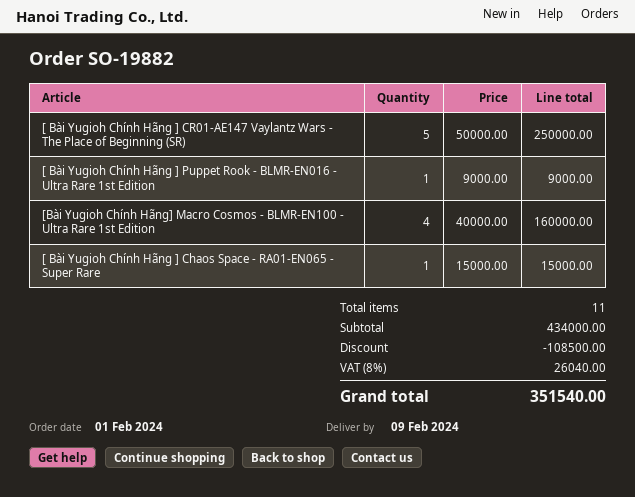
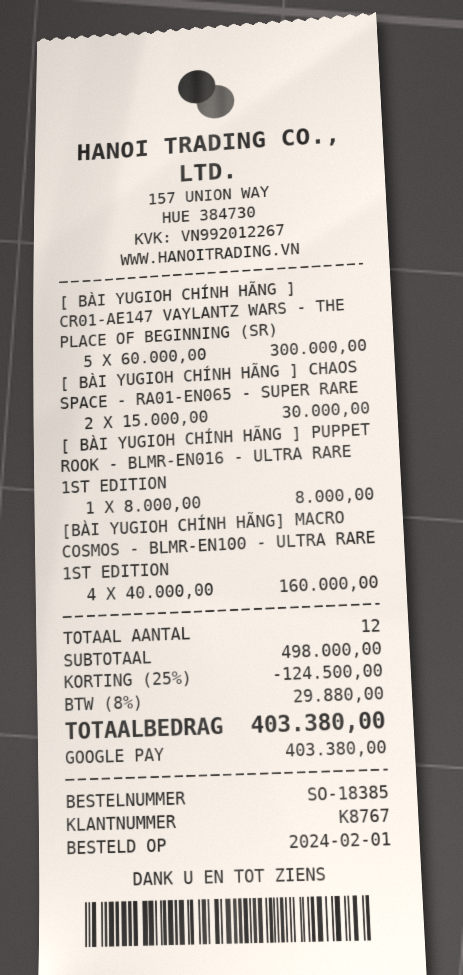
order number: SO-19882 -> SO-18385
[ Bài Yugioh Chính Hãng ] CR01-AE147 Vaylantz Wars - The Place of Beginning (SR): 5 x 50000.00 = 250000.00 -> 5 x 60000.00 = 300000.00
[ Bài Yugioh Chính Hãng ] Puppet Rook - BLMR-EN016 - Ultra Rare 1st Edition: 1 x 9000.00 = 9000.00 -> 1 x 8000.00 = 8000.00
[ Bài Yugioh Chính Hãng ] Chaos Space - RA01-EN065 - Super Rare: 1 x 15000.00 = 15000.00 -> 2 x 15000.00 = 30000.00
total quantity: 11 -> 12
subtotal: 434000.00 -> 498000.00
discount: 108500.00 -> 124500.00
tax: 8% = 26040.00 -> 8% = 29880.00
total: 351540.00 -> 403380.00

